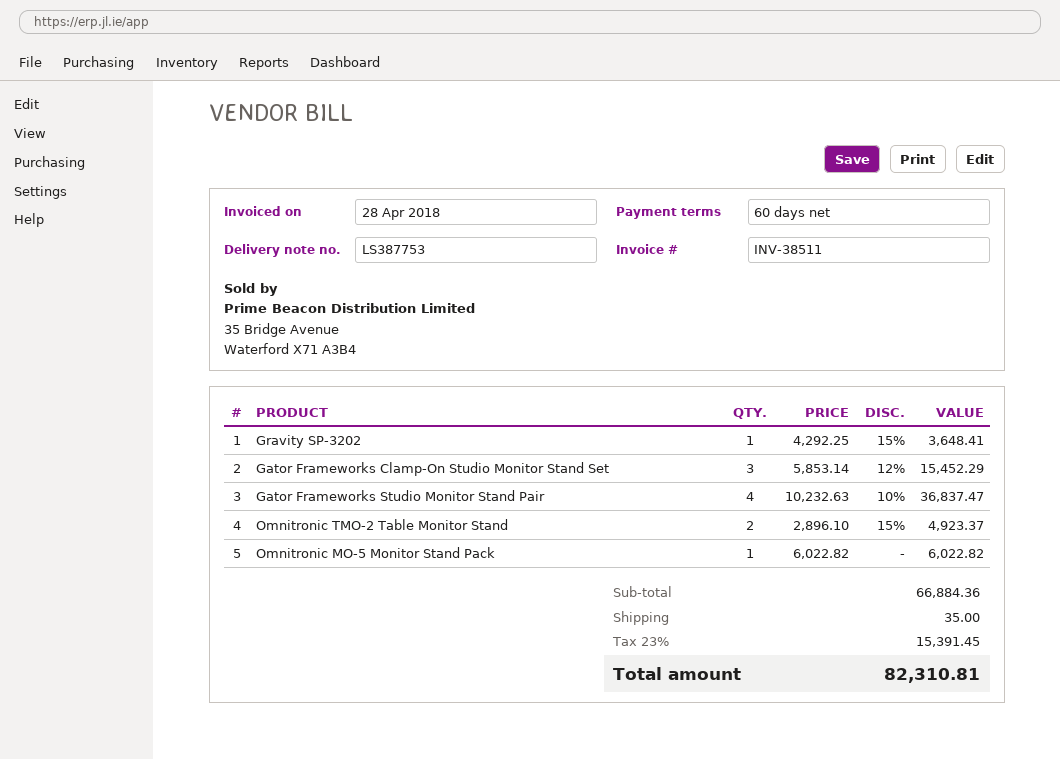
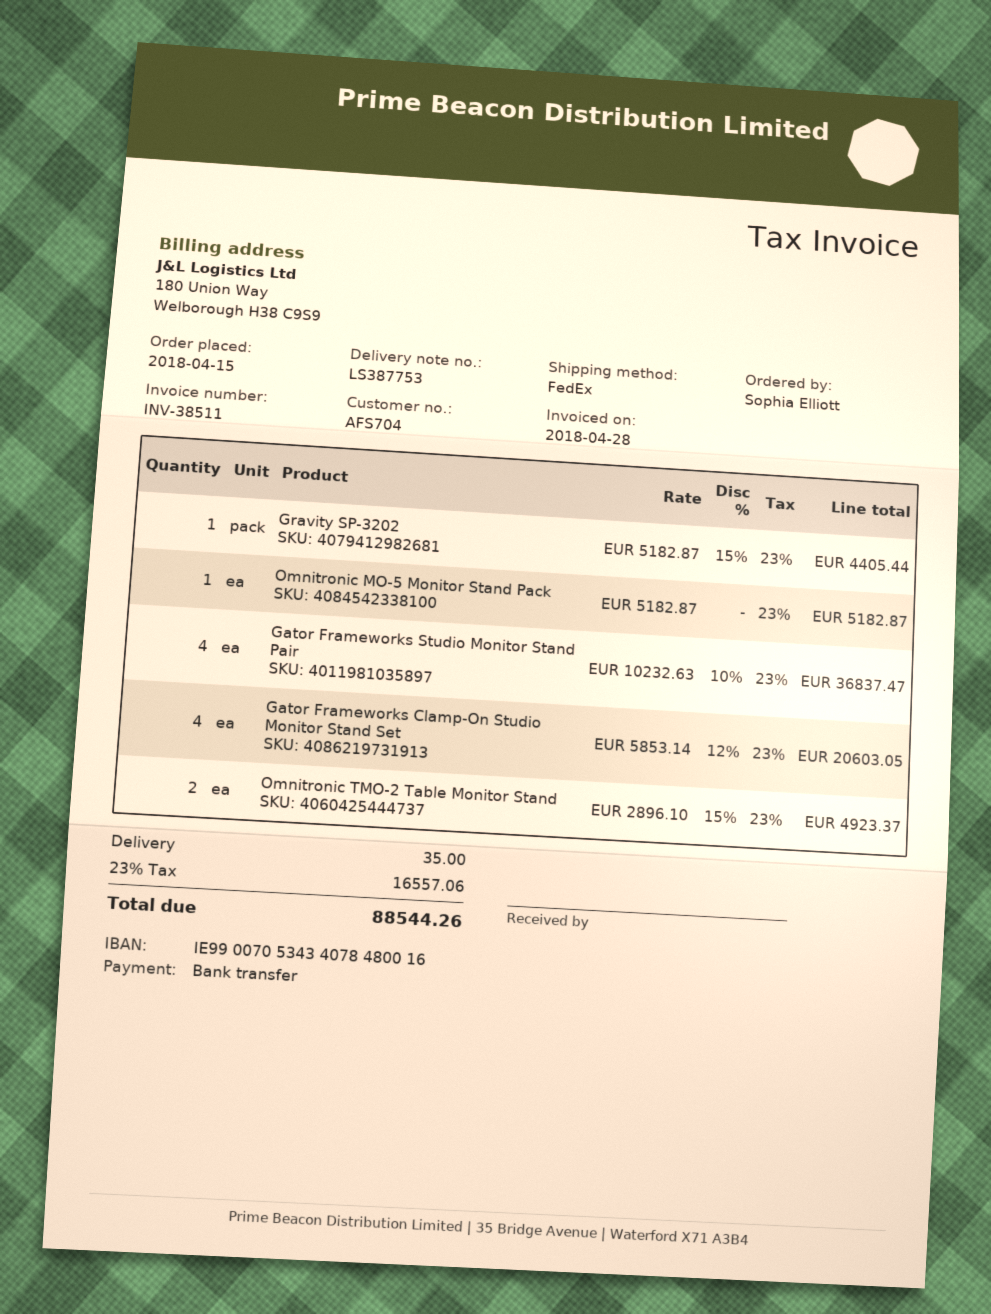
Gravity SP-3202: 1 x 4292.25 - 15% = 3648.41 -> 1 x 5182.87 - 15% = 4405.44
Gator Frameworks Clamp-On Studio Monitor Stand Set: 3 x 5853.14 - 12% = 15452.29 -> 4 x 5853.14 - 12% = 20603.05
Omnitronic MO-5 Monitor Stand Pack: 1 x 6022.82 = 6022.82 -> 1 x 5182.87 = 5182.87
tax: 23% = 15391.45 -> 23% = 16557.06
total: 82310.81 -> 88544.26

